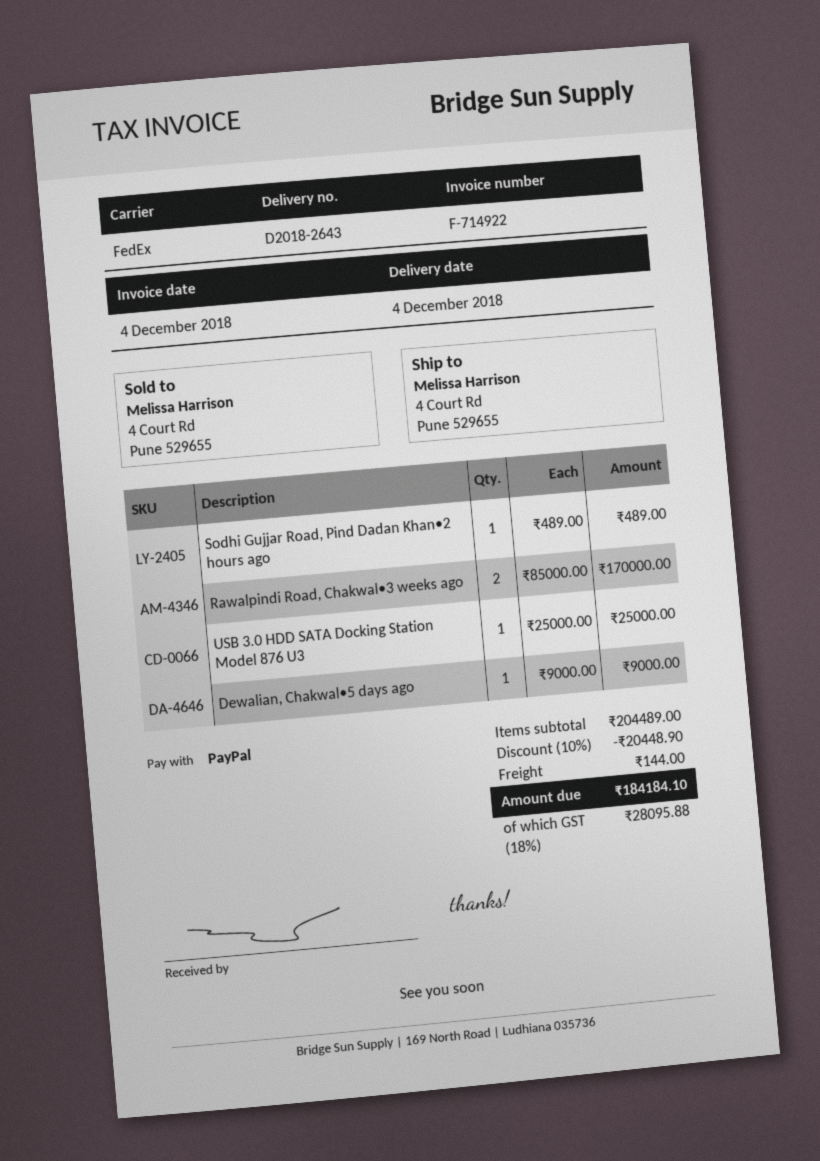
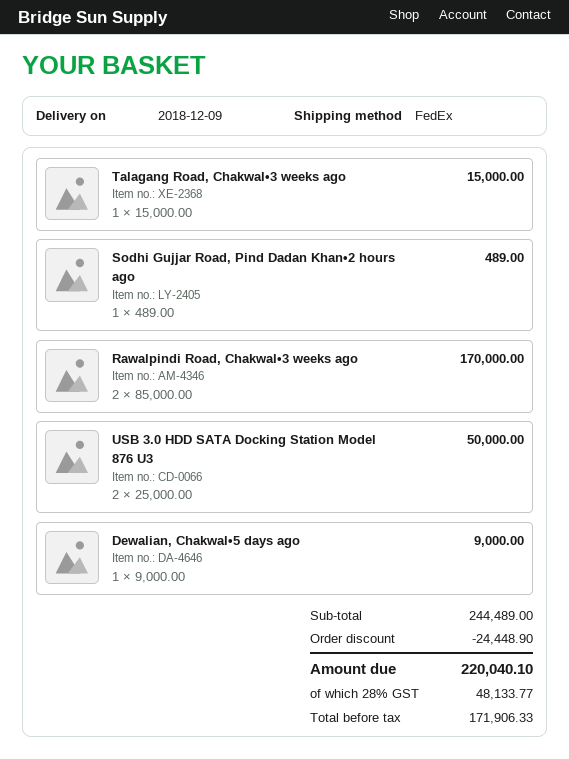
delivery date: 2018-12-04 -> 2018-12-09
USB 3.0 HDD SATA Docking Station Model 876 U3: 1 x 25000.00 = 25000.00 -> 2 x 25000.00 = 50000.00
Talagang Road, Chakwal•3 weeks ago: none -> 1 x 15000.00 = 15000.00
subtotal: 204489.00 -> 244489.00
discount: 20448.90 -> 24448.90
shipping: 144.00 -> none
tax: 18% = 28095.88 -> 28% = 48133.77
total: 184184.10 -> 220040.10

